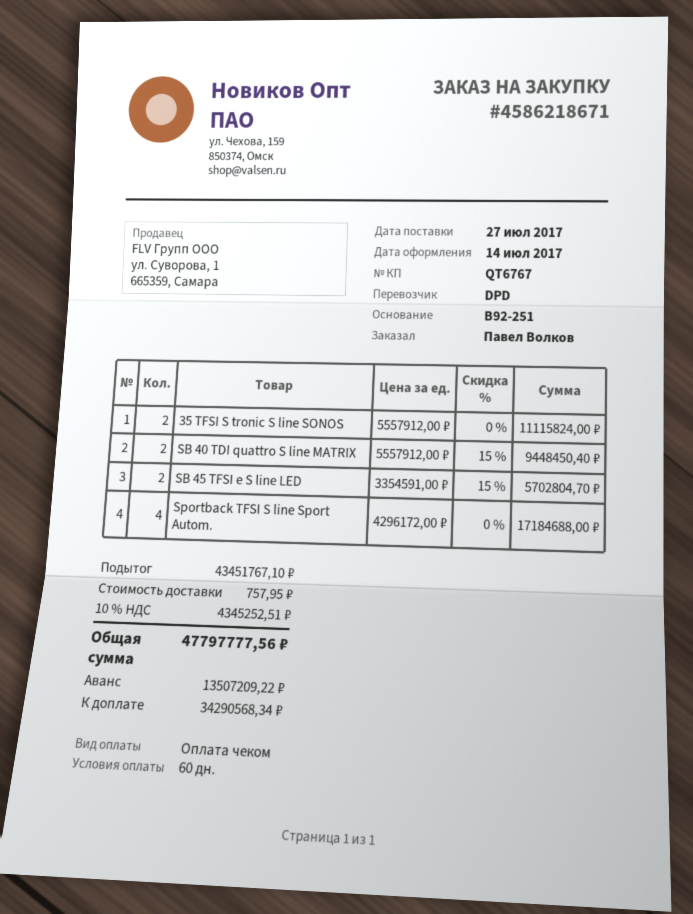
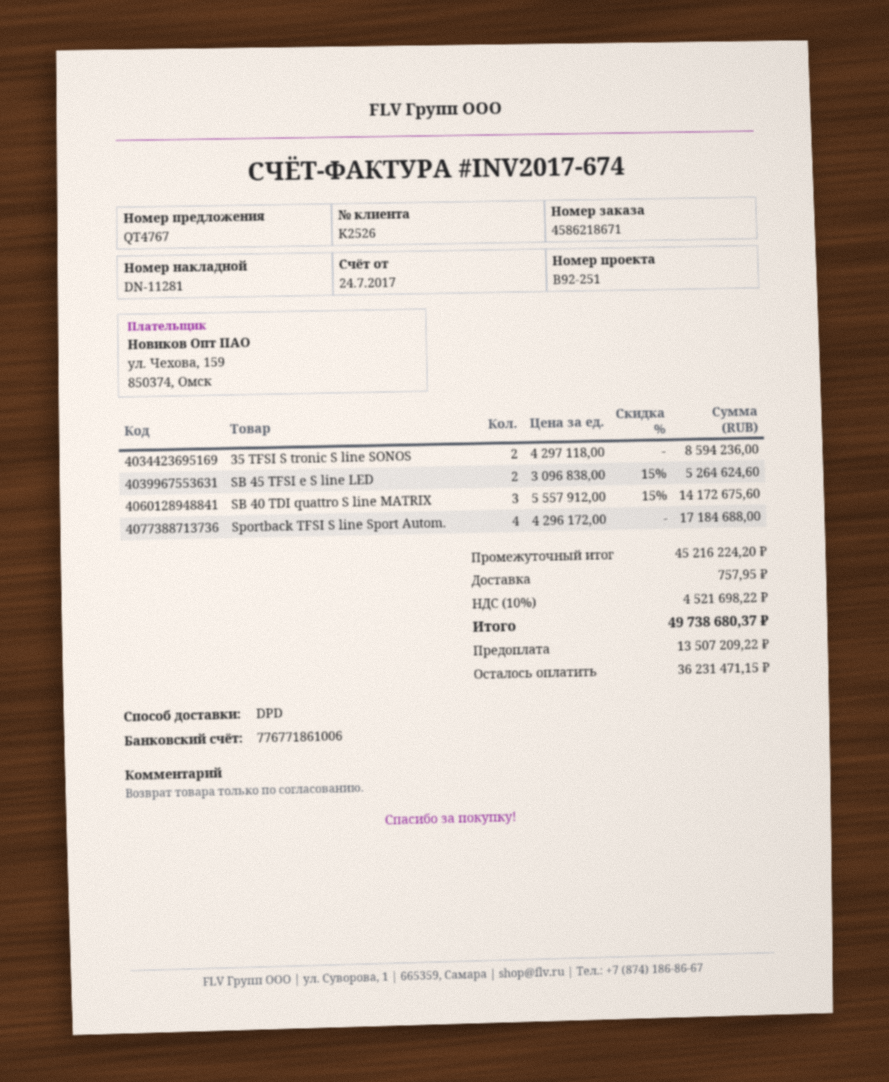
quote number: QT6767 -> QT4767
35 TFSI S tronic S line SONOS: 2 x 5557912.00 = 11115824.00 -> 2 x 4297118.00 = 8594236.00
SB 40 TDI quattro S line MATRIX: 2 x 5557912.00 - 15% = 9448450.40 -> 3 x 5557912.00 - 15% = 14172675.60
SB 45 TFSI e S line LED: 2 x 3354591.00 - 15% = 5702804.70 -> 2 x 3096838.00 - 15% = 5264624.60
subtotal: 43451767.10 -> 45216224.20
tax: 10% = 4345252.51 -> 10% = 4521698.22
total: 47797777.56 -> 49738680.37
balance: 34290568.34 -> 36231471.15

